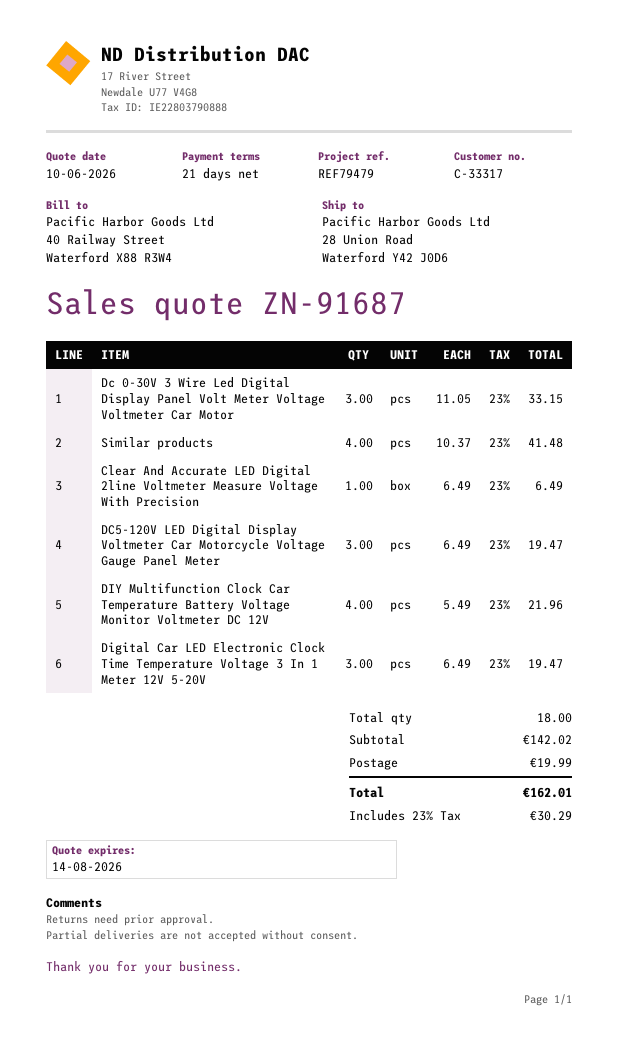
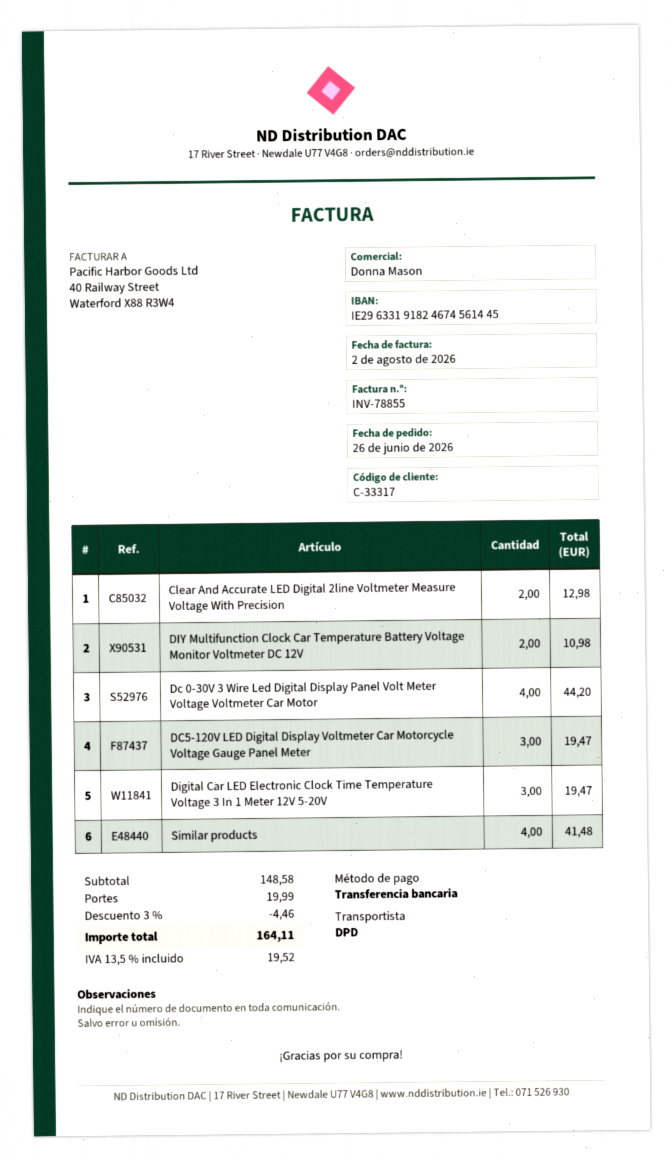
Dc 0-30V 3 Wire Led Digital Display Panel Volt Meter Voltage Voltmeter Car Motor: 3 for 33.15 -> 4 for 44.20
Clear And Accurate LED Digital 2line Voltmeter Measure Voltage With Precision: 1 for 6.49 -> 2 for 12.98
DIY Multifunction Clock Car Temperature Battery Voltage Monitor Voltmeter DC 12V: 4 for 21.96 -> 2 for 10.98
subtotal: 142.02 -> 148.58
discount: none -> 3% = 4.46
tax: 23% = 30.29 -> 13.5% = 19.52
total: 162.01 -> 164.11

